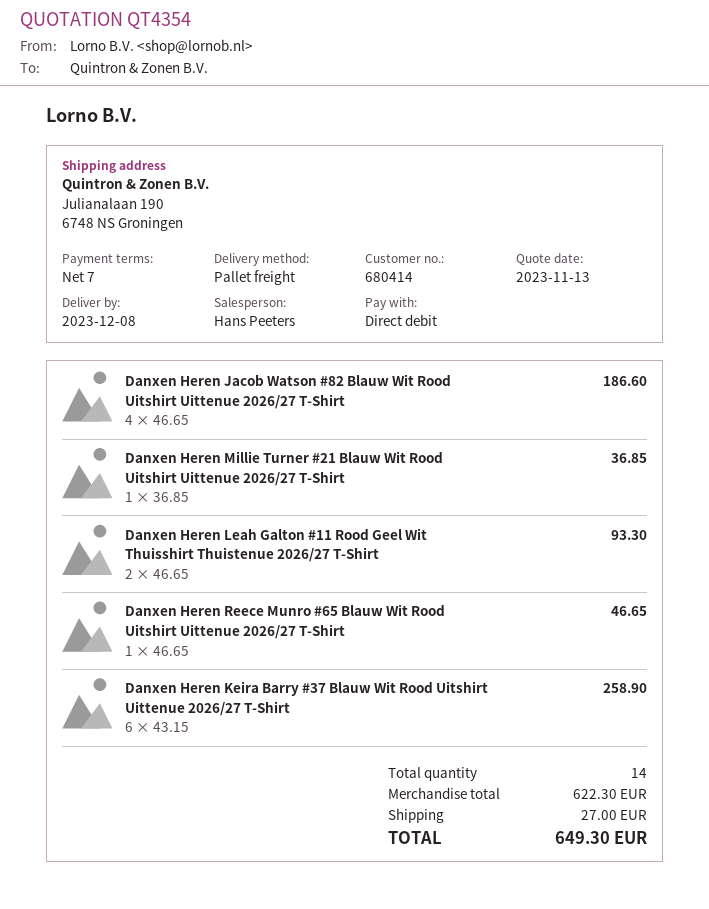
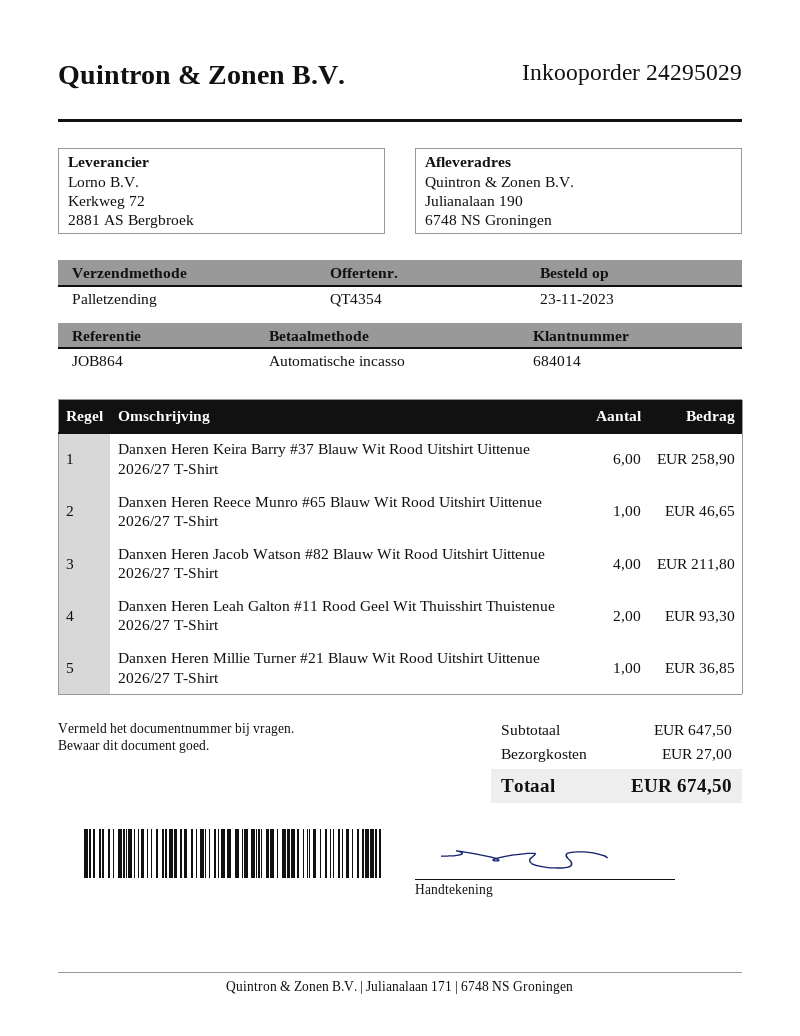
customer number: 680414 -> 684014
Danxen Heren Jacob Watson #82 Blauw Wit Rood Uitshirt Uittenue 2026/27 T-Shirt: 4 for 186.60 -> 4 for 211.80
subtotal: 622.30 -> 647.50
total: 649.30 -> 674.50

